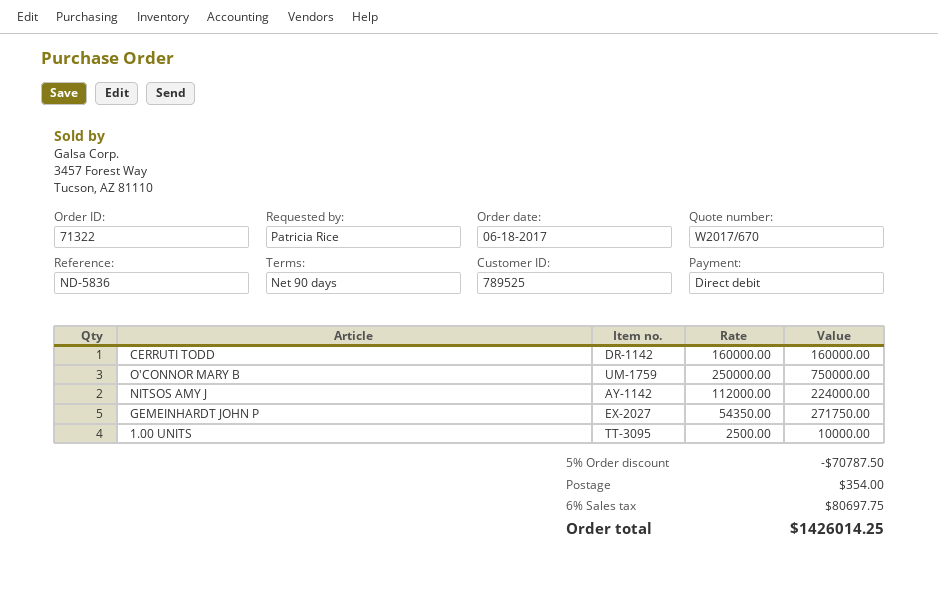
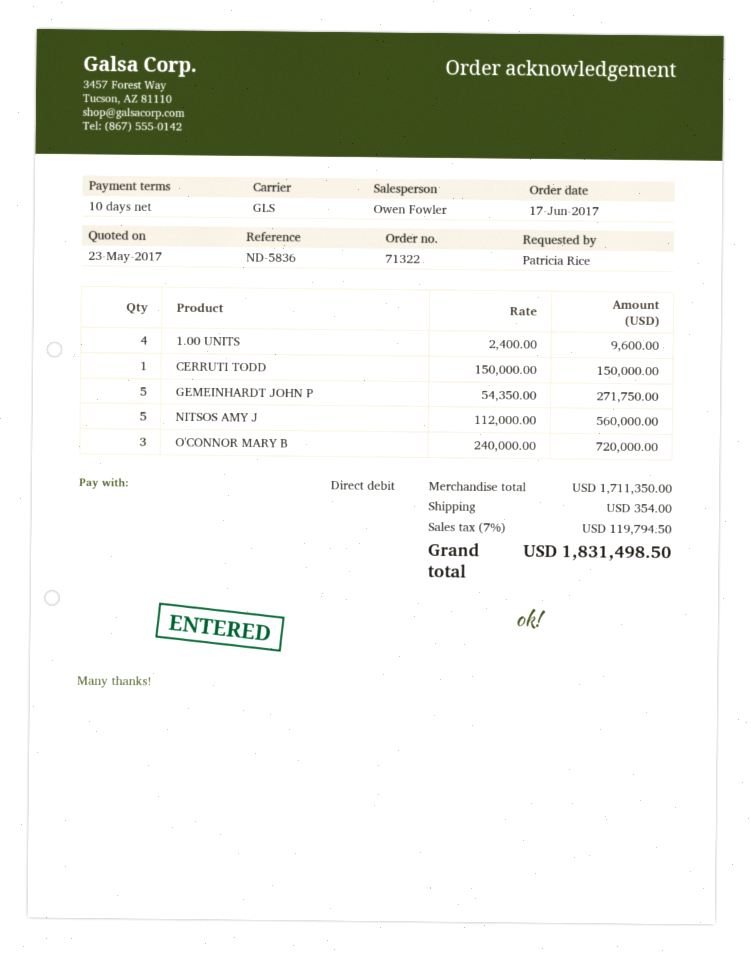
order date: 2017-06-18 -> 2017-06-17
payment terms: 90 days -> 10 days
CERRUTI TODD: 1 x 160000.00 = 160000.00 -> 1 x 150000.00 = 150000.00
O'CONNOR MARY B: 3 x 250000.00 = 750000.00 -> 3 x 240000.00 = 720000.00
NITSOS AMY J: 2 x 112000.00 = 224000.00 -> 5 x 112000.00 = 560000.00
1.00 UNITS: 4 x 2500.00 = 10000.00 -> 4 x 2400.00 = 9600.00
discount: 5% = 70787.50 -> none
tax: 6% = 80697.75 -> 7% = 119794.50
total: 1426014.25 -> 1831498.50

